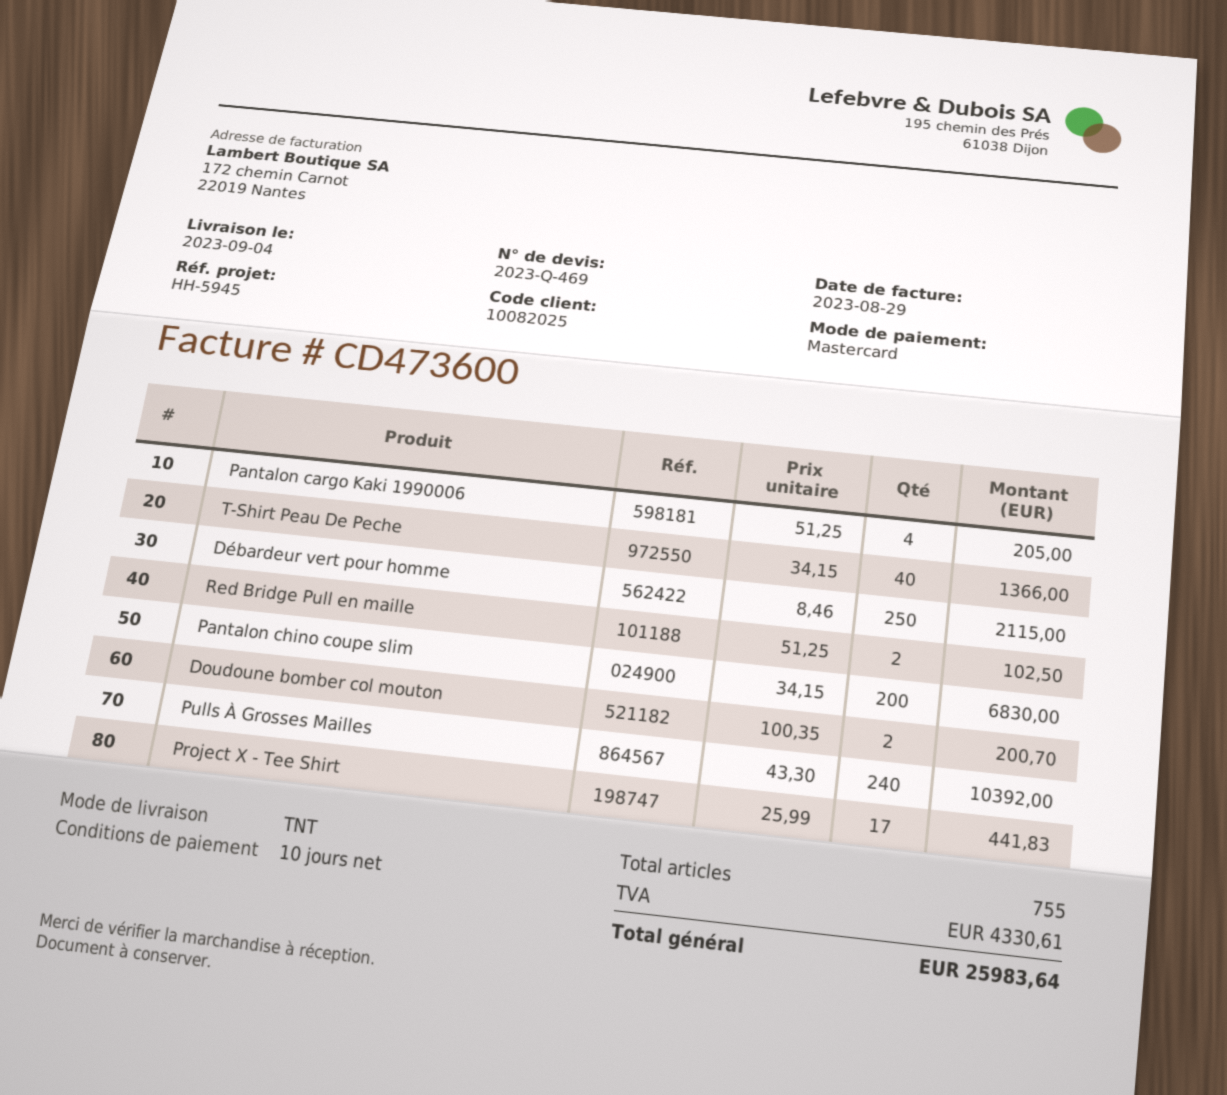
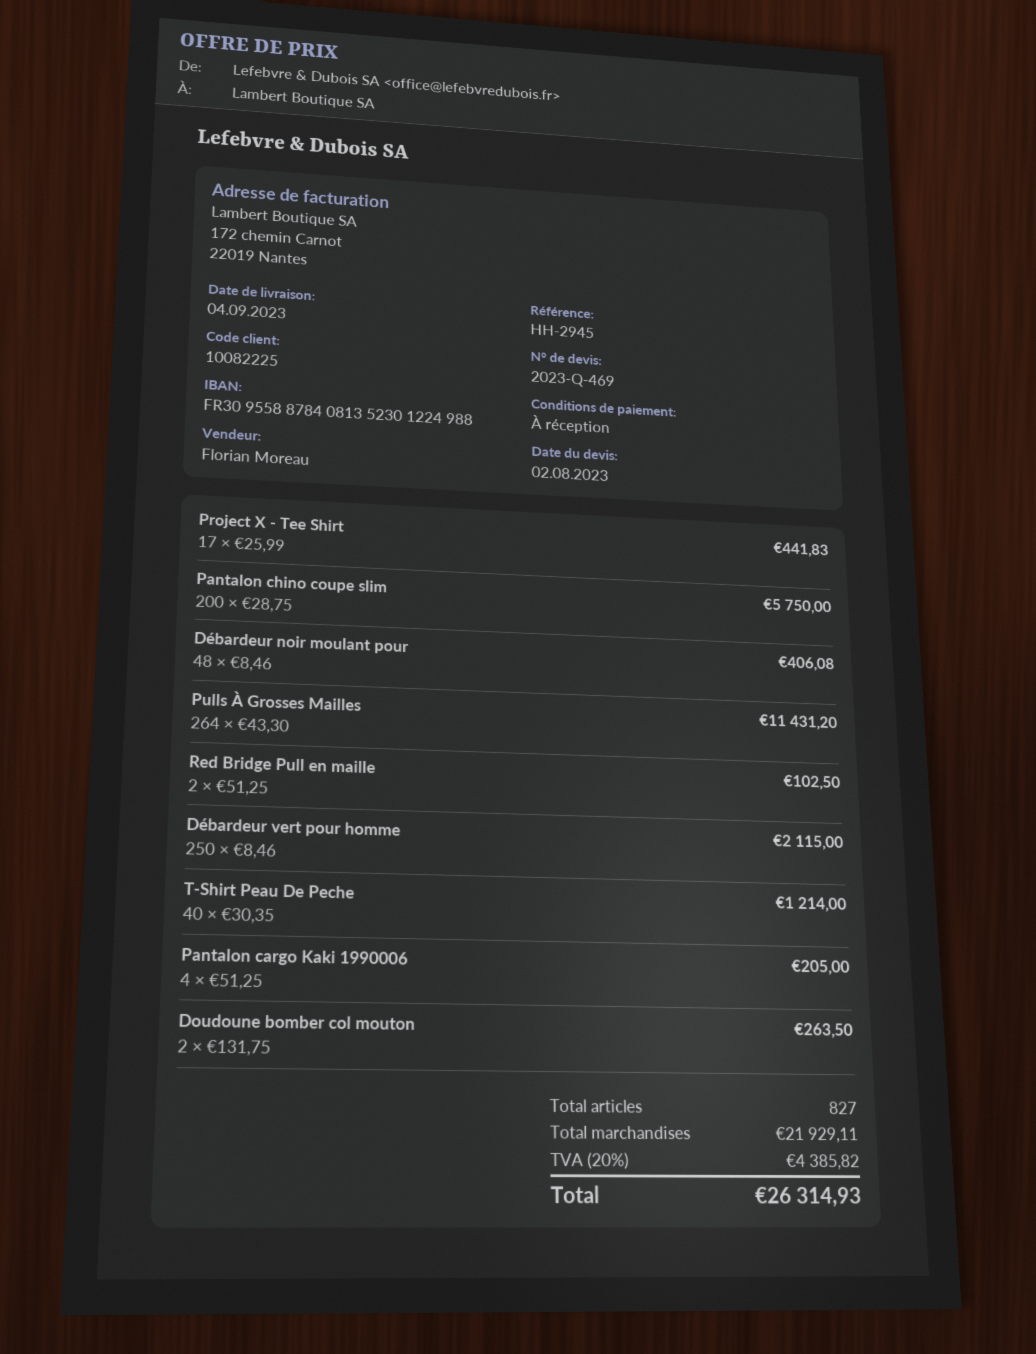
payment terms: 10 days -> on receipt
customer number: 10082025 -> 10082225
reference: HH-5945 -> HH-2945
T-Shirt Peau De Peche: 40 x 34.15 = 1366.00 -> 40 x 30.35 = 1214.00
Pantalon chino coupe slim: 200 x 34.15 = 6830.00 -> 200 x 28.75 = 5750.00
Doudoune bomber col mouton: 2 x 100.35 = 200.70 -> 2 x 131.75 = 263.50
Pulls À Grosses Mailles: 240 x 43.30 = 10392.00 -> 264 x 43.30 = 11431.20
Débardeur noir moulant pour: none -> 48 x 8.46 = 406.08
total quantity: 755 -> 827
tax: 4330.61 -> 4385.82
total: 25983.64 -> 26314.93

